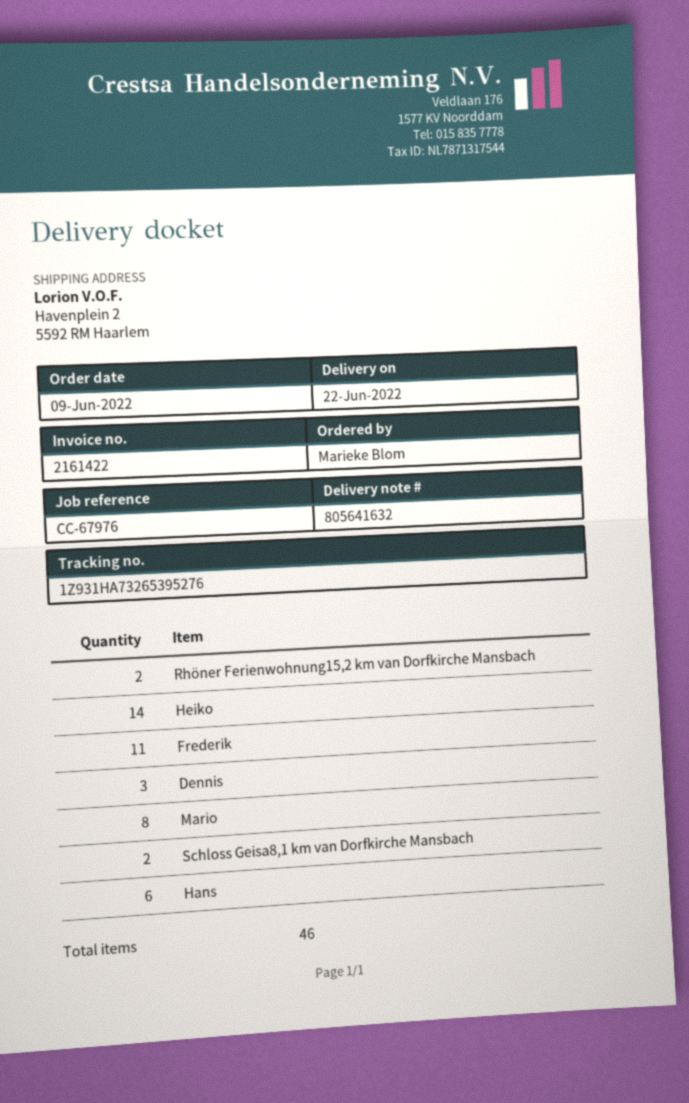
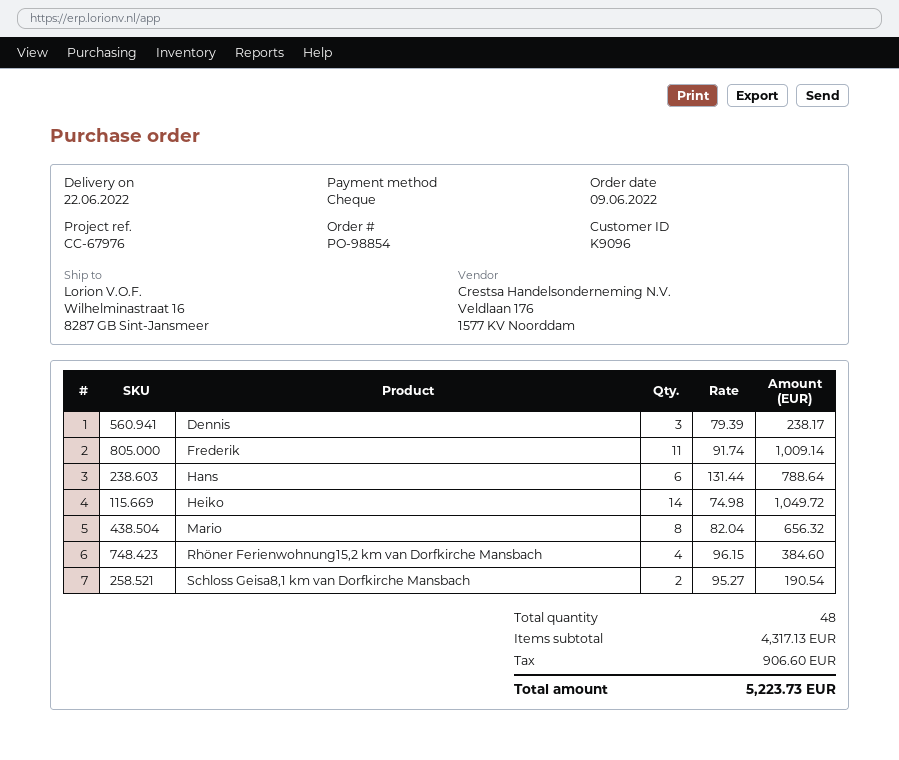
ship to: Havenplein 2, 5592 RM Haarlem -> Wilhelminastraat 16, 8287 GB Sint-Jansmeer
Rhöner Ferienwohnung15,2 km van Dorfkirche Mansbach: 2 -> 4
total quantity: 46 -> 48

